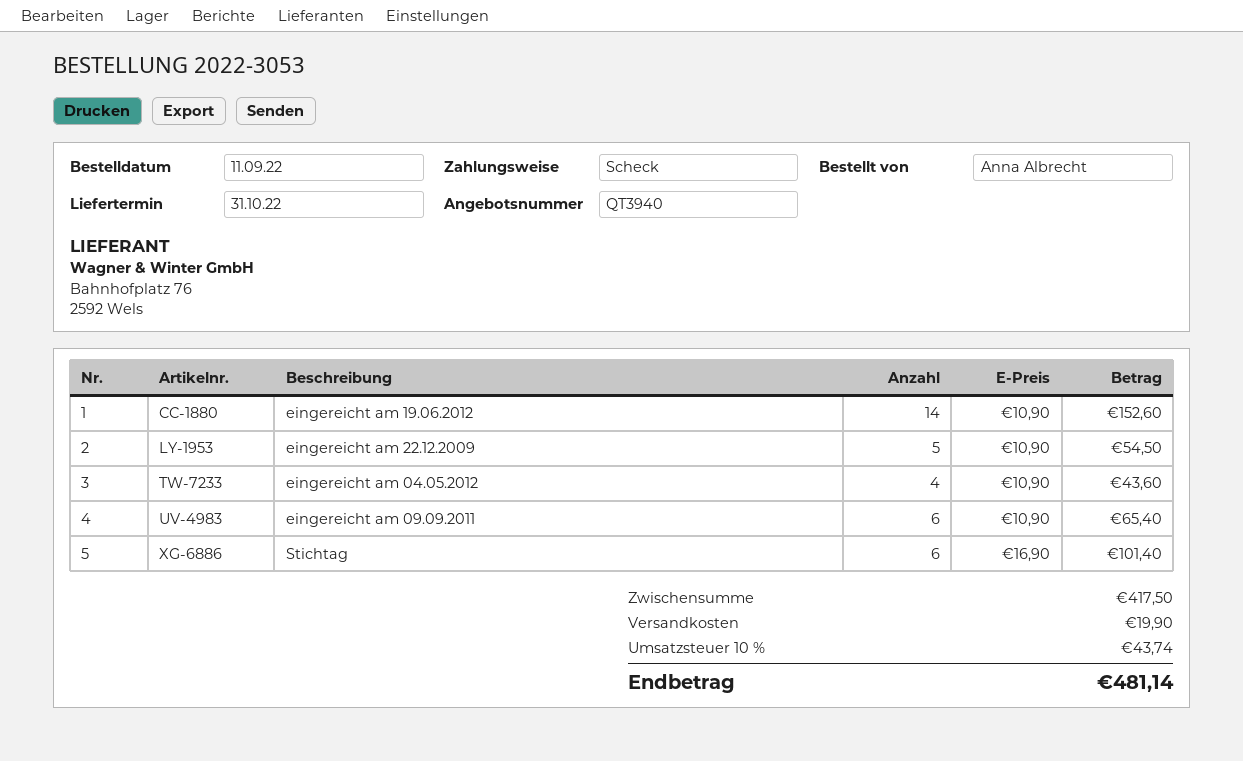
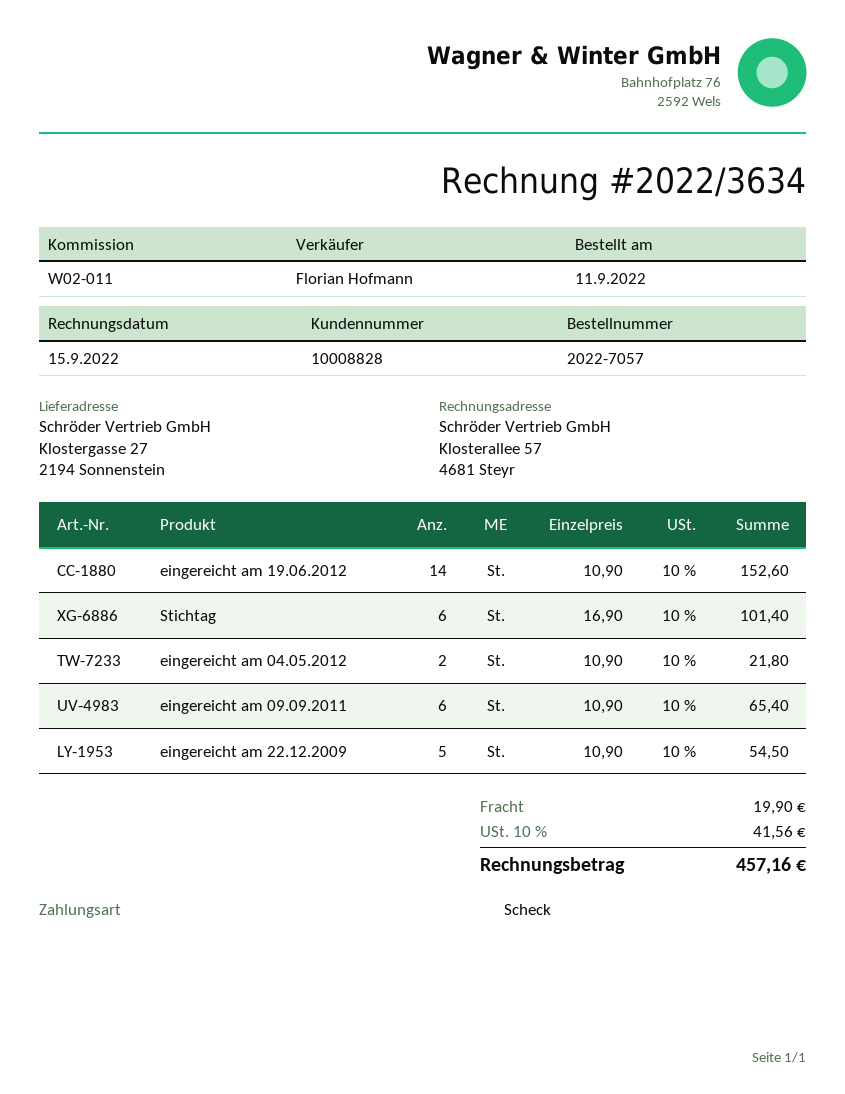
order number: 2022-3053 -> 2022-7057
eingereicht am 04.05.2012: 4 x 10.90 = 43.60 -> 2 x 10.90 = 21.80
tax: 10% = 43.74 -> 10% = 41.56
total: 481.14 -> 457.16

